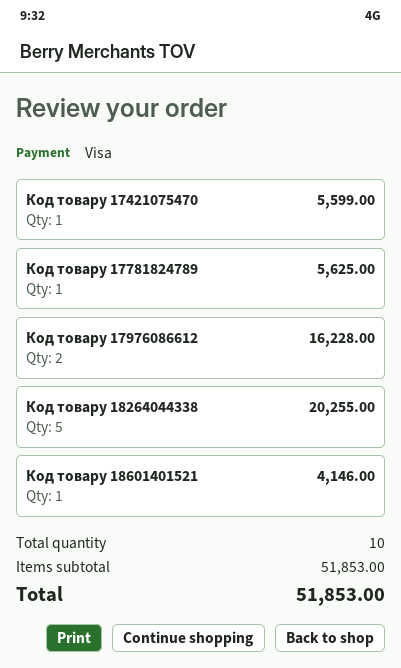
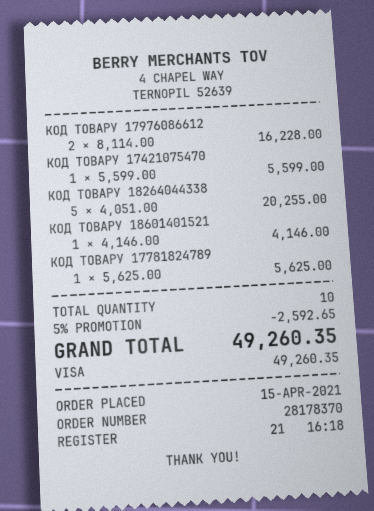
discount: none -> 5% = 2592.65
total: 51853.00 -> 49260.35

